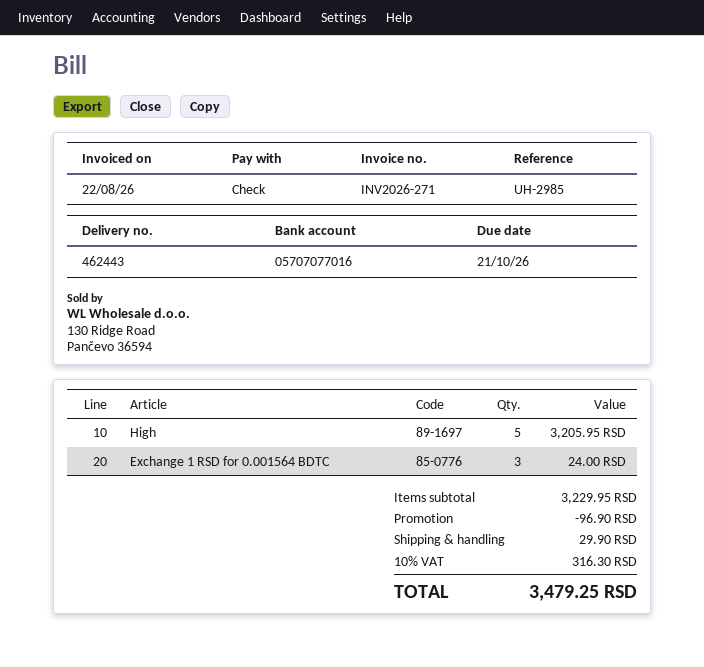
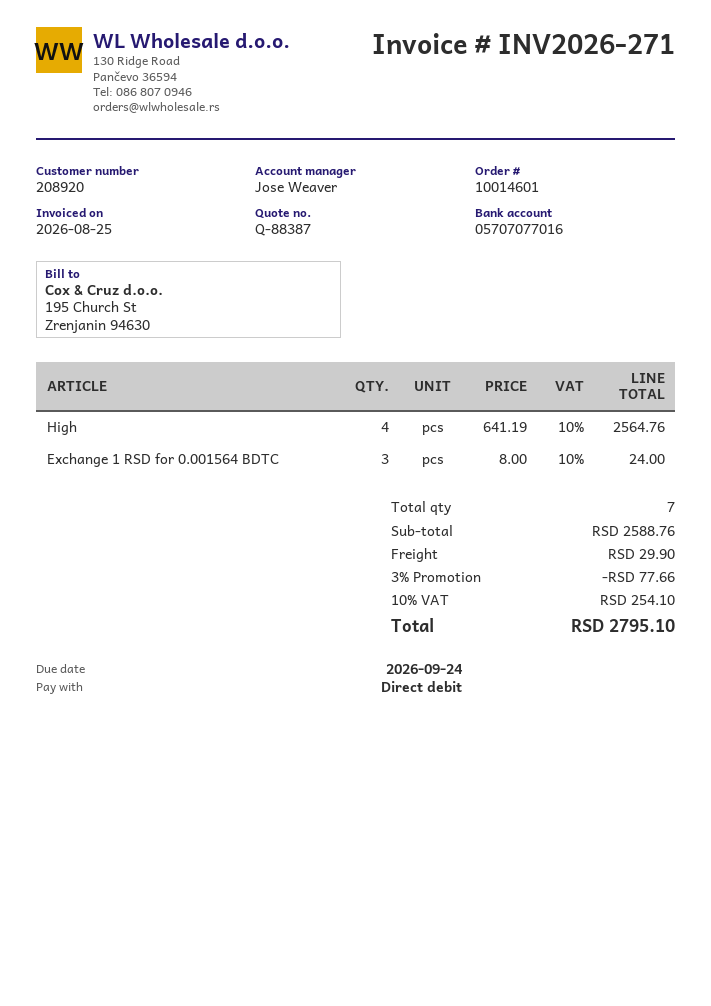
invoice date: 2026-08-22 -> 2026-08-25
due date: 2026-10-21 -> 2026-09-24
payment method: cheque -> direct debit
High: 5 for 3205.95 -> 4 for 2564.76
subtotal: 3229.95 -> 2588.76
discount: 96.90 -> 77.66
tax: 10% = 316.30 -> 10% = 254.10
total: 3479.25 -> 2795.10

